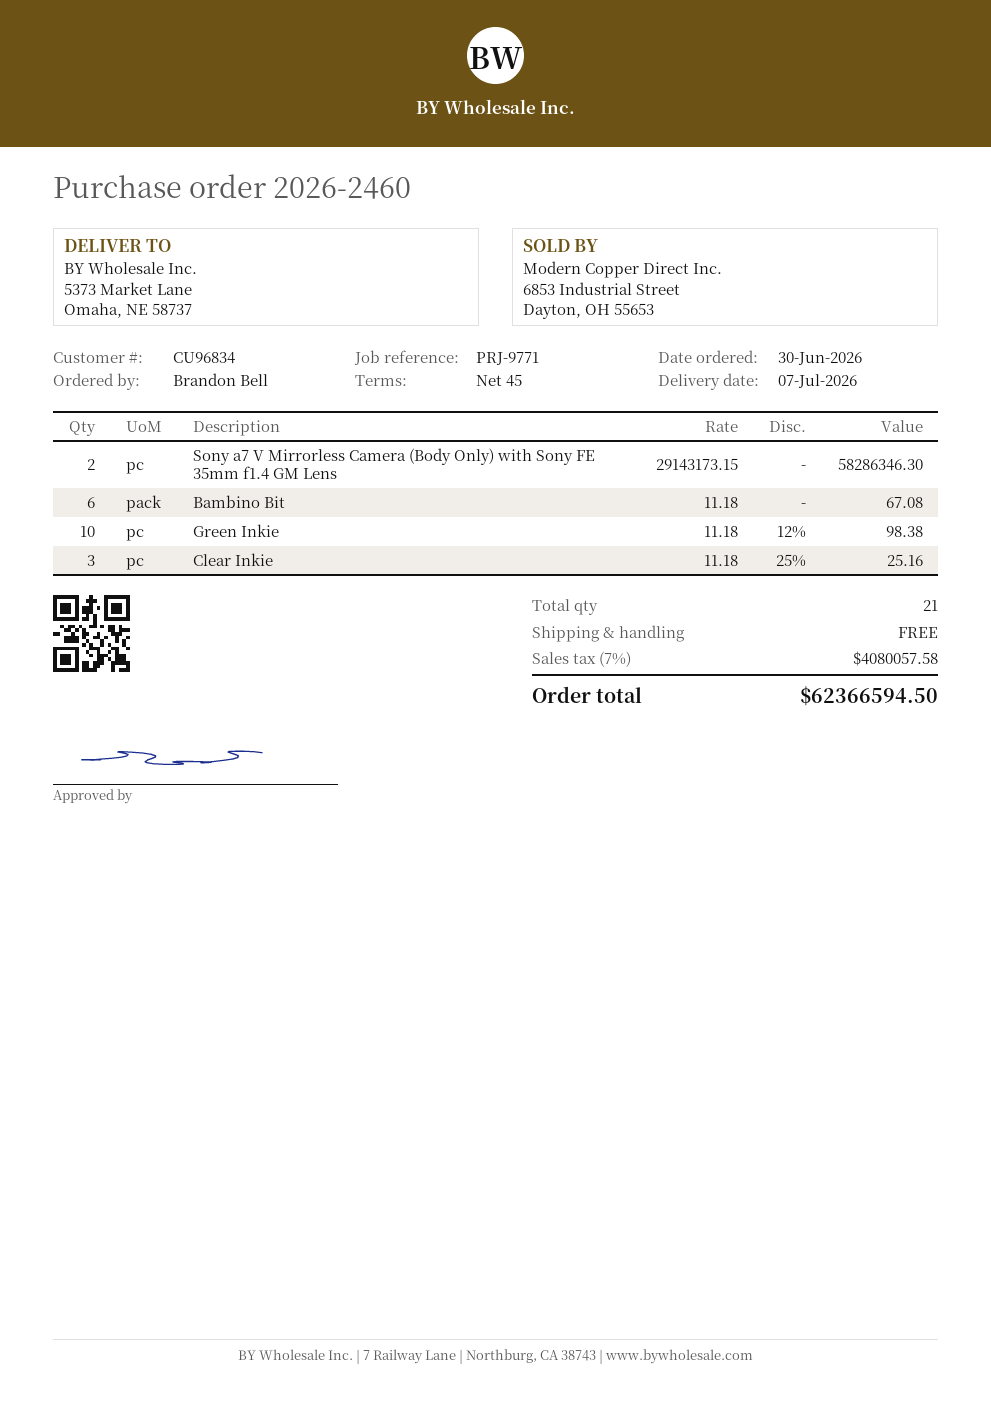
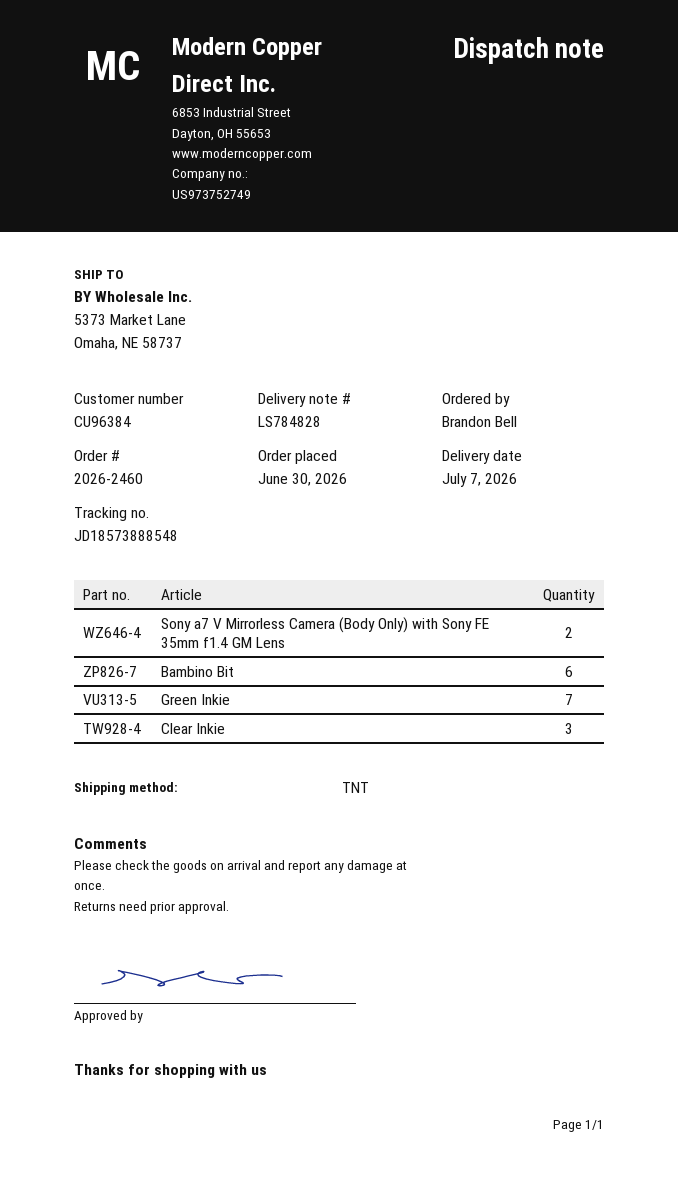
customer number: CU96834 -> CU96384
Green Inkie: 10 -> 7

